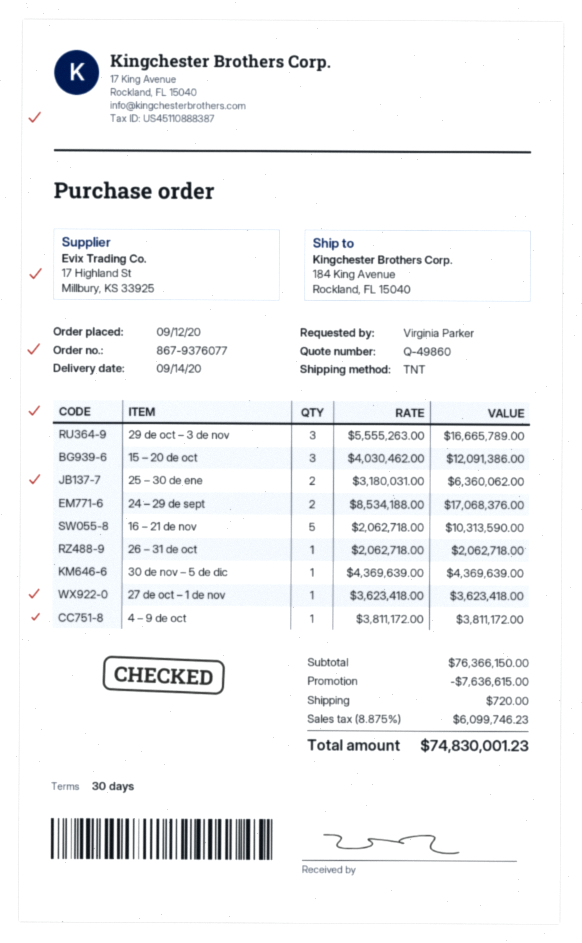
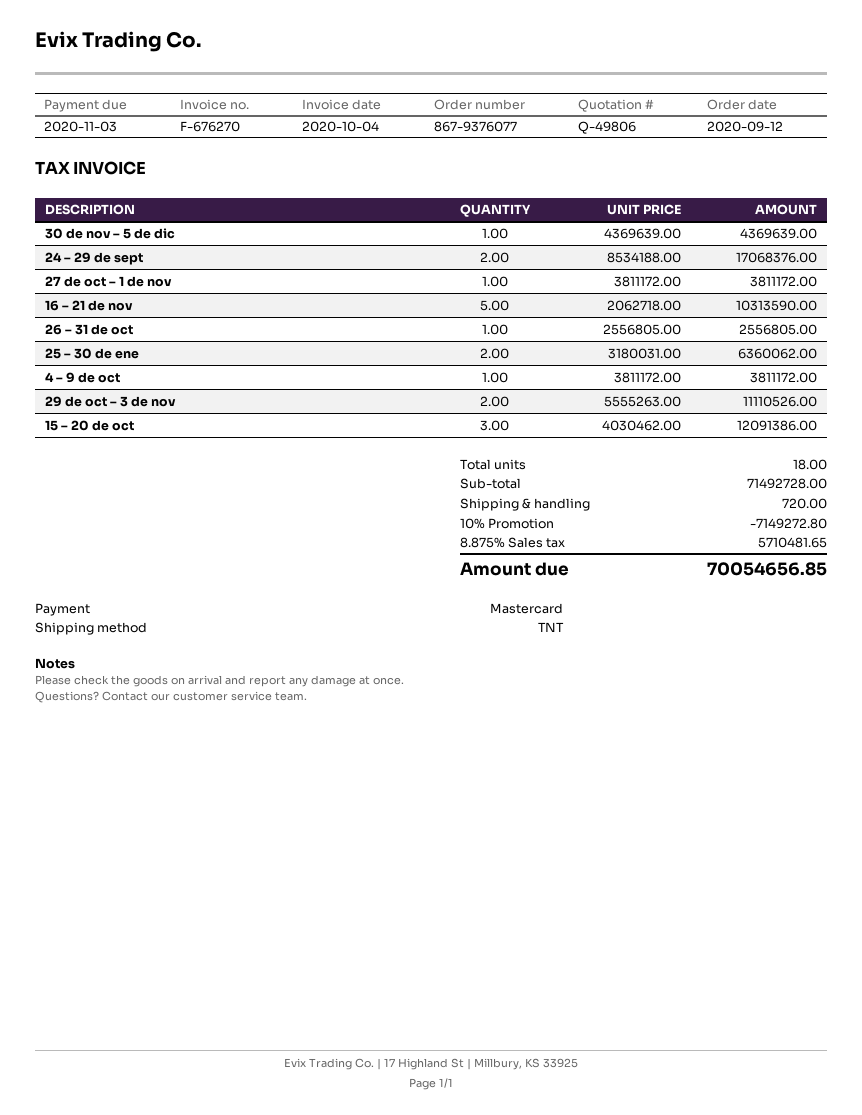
quote number: Q-49860 -> Q-49806
29 de oct – 3 de nov: 3 x 5555263.00 = 16665789.00 -> 2 x 5555263.00 = 11110526.00
26 – 31 de oct: 1 x 2062718.00 = 2062718.00 -> 1 x 2556805.00 = 2556805.00
27 de oct – 1 de nov: 1 x 3623418.00 = 3623418.00 -> 1 x 3811172.00 = 3811172.00
subtotal: 76366150.00 -> 71492728.00
discount: 7636615.00 -> 7149272.80
tax: 8.875% = 6099746.23 -> 8.875% = 5710481.65
total: 74830001.23 -> 70054656.85

